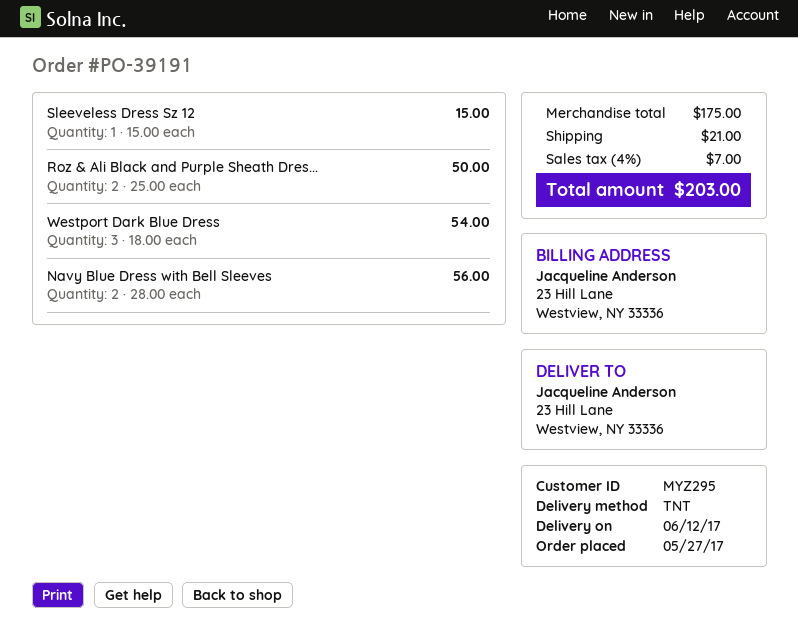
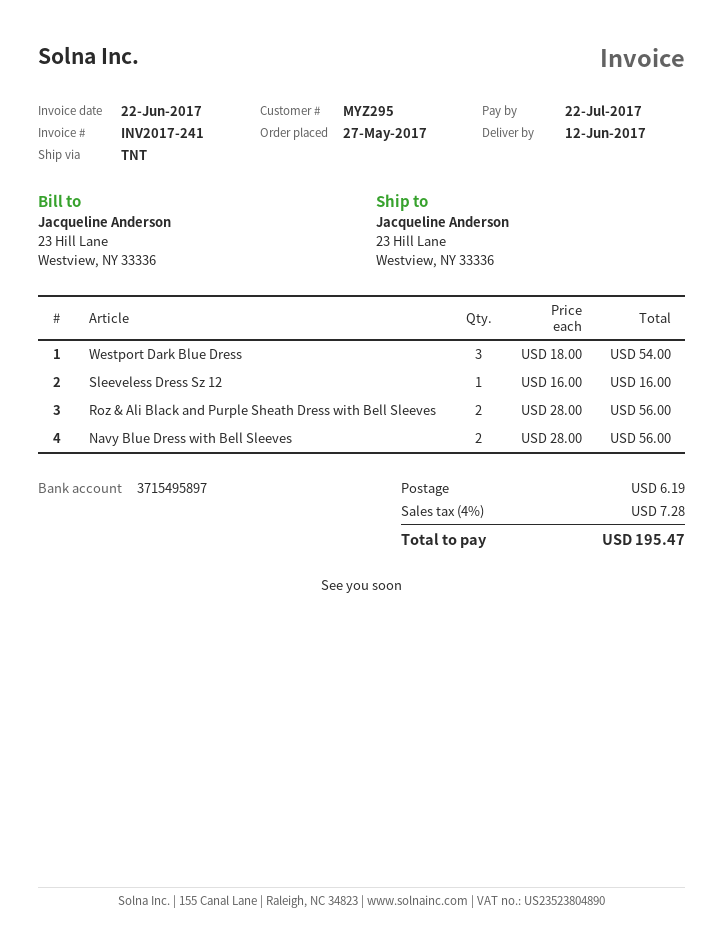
Sleeveless Dress Sz 12: 1 x 15.00 = 15.00 -> 1 x 16.00 = 16.00
Roz & Ali Black and Purple Sheath Dres...: 2 x 25.00 = 50.00 -> 2 x 28.00 = 56.00
shipping: 21.00 -> 6.19
tax: 4% = 7.00 -> 4% = 7.28
total: 203.00 -> 195.47

